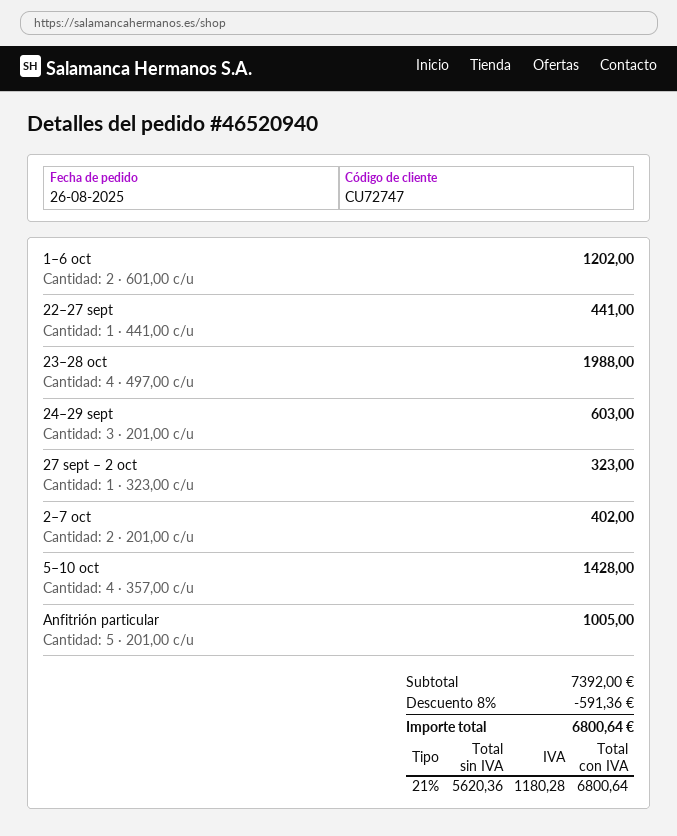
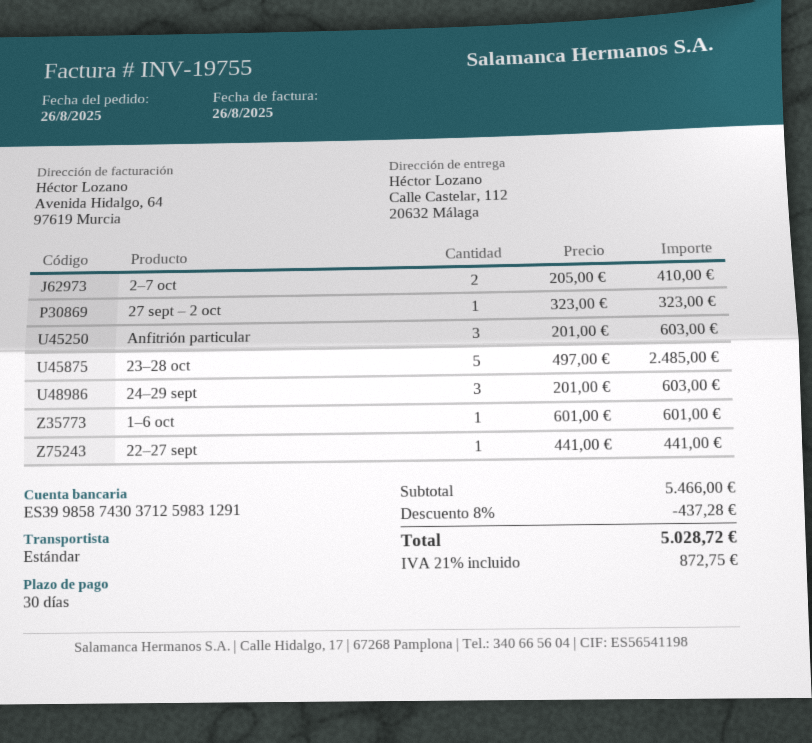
1–6 oct: 2 x 601.00 = 1202.00 -> 1 x 601.00 = 601.00
23–28 oct: 4 x 497.00 = 1988.00 -> 5 x 497.00 = 2485.00
2–7 oct: 2 x 201.00 = 402.00 -> 2 x 205.00 = 410.00
5–10 oct: 4 x 357.00 = 1428.00 -> none
Anfitrión particular: 5 x 201.00 = 1005.00 -> 3 x 201.00 = 603.00
subtotal: 7392.00 -> 5466.00
discount: 8% = 591.36 -> 8% = 437.28
tax: 21% = 1180.28 -> 21% = 872.75
total: 6800.64 -> 5028.72

